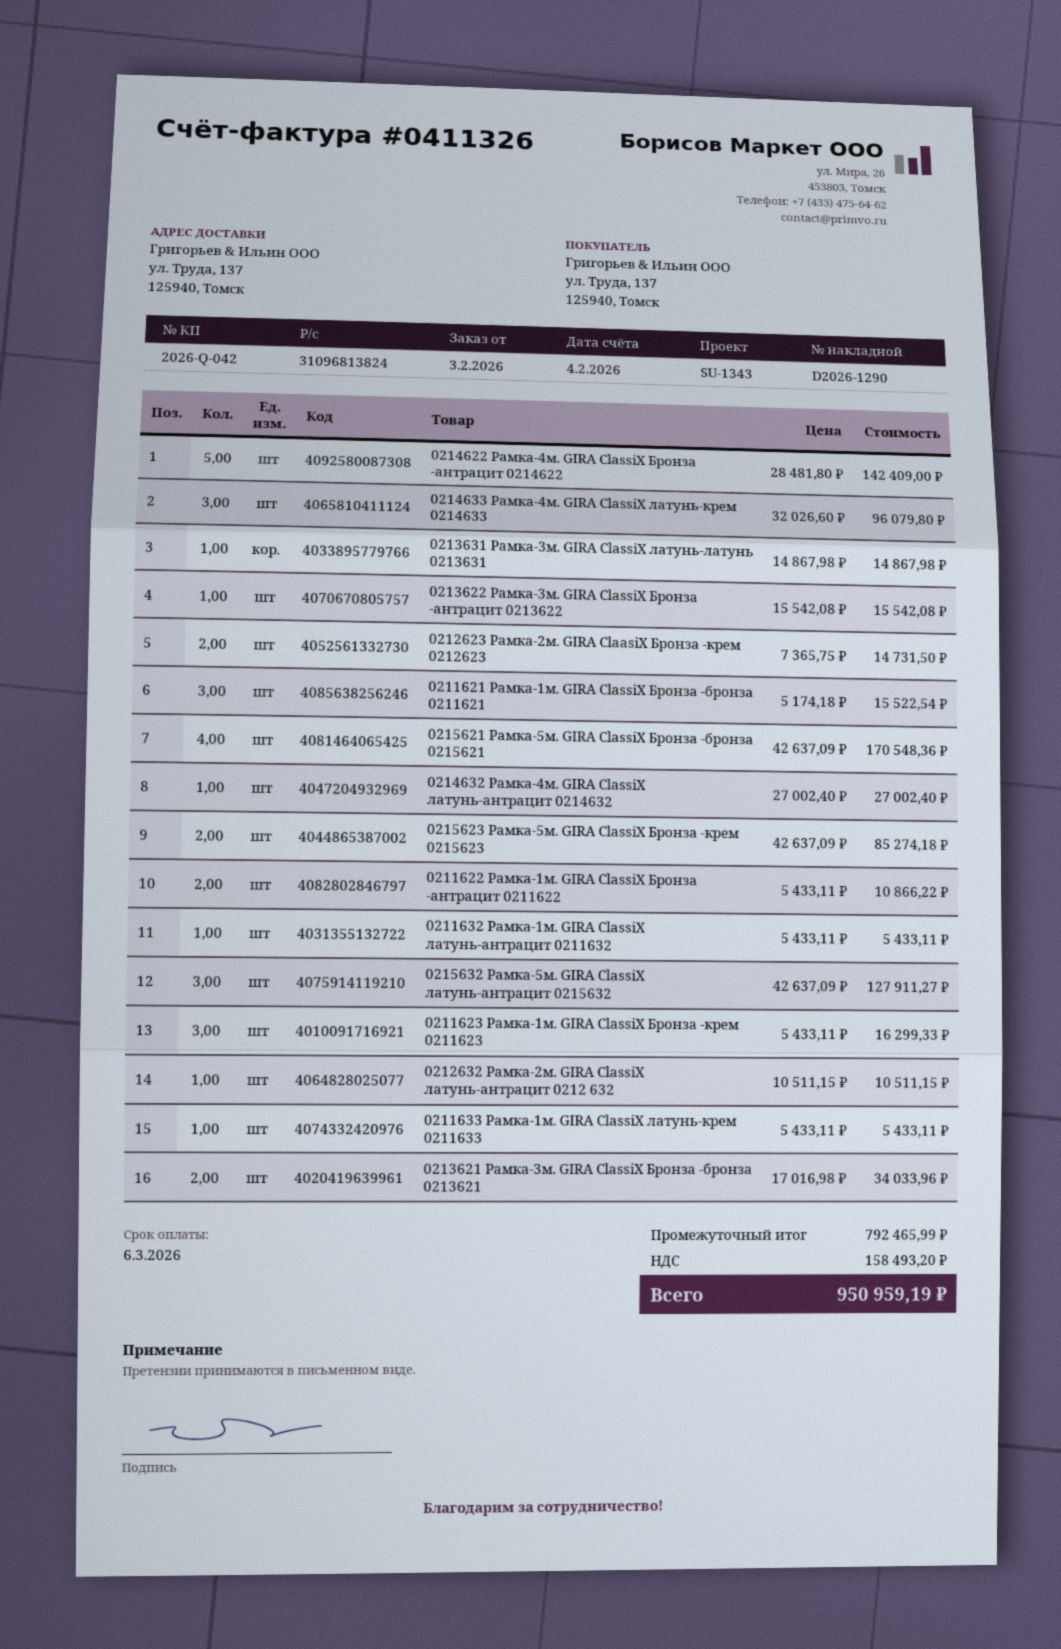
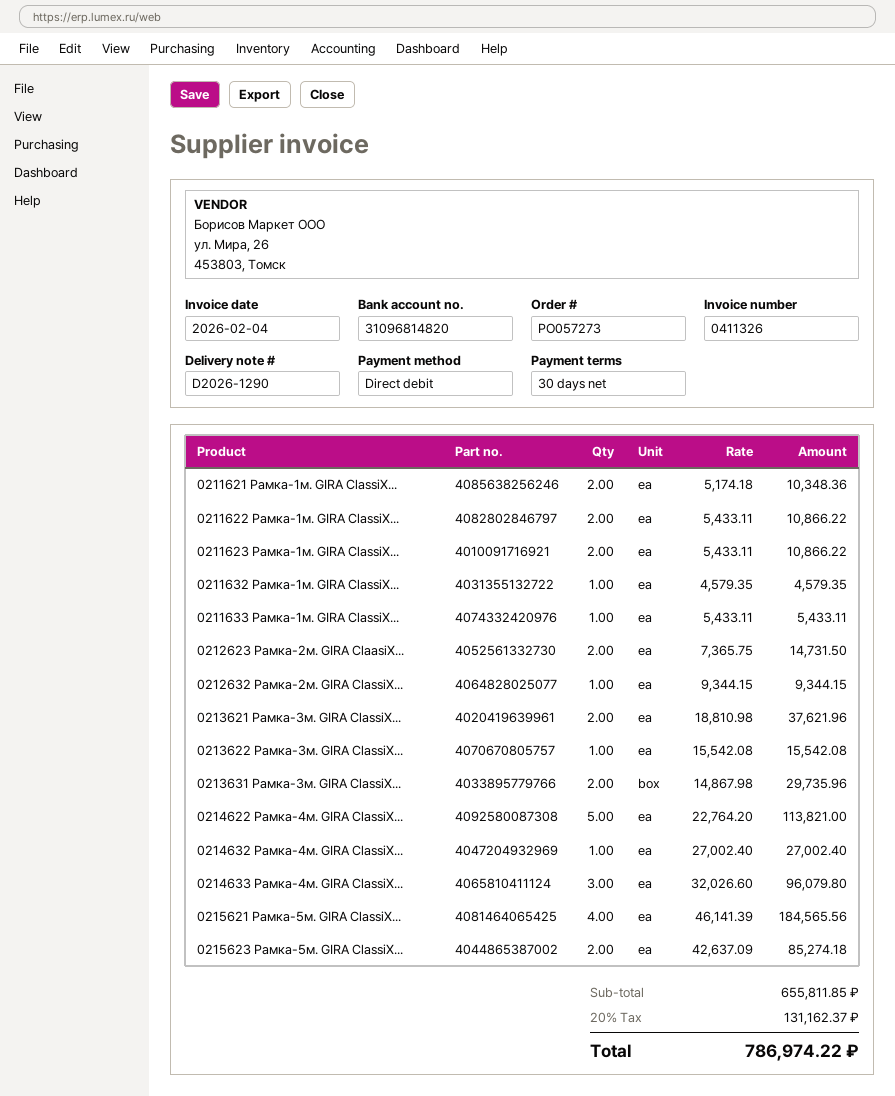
bank account: 31096813824 -> 31096814820
0214622 Рамка-4м. GIRA ClassiX Бронза -антрацит 0214622: 5 x 28481.80 = 142409.00 -> 5 x 22764.20 = 113821.00
0213631 Рамка-3м. GIRA ClassiX латунь-латунь 0213631: 1 x 14867.98 = 14867.98 -> 2 x 14867.98 = 29735.96
0211621 Рамка-1м. GIRA ClassiX Бронза -бронза 0211621: 3 x 5174.18 = 15522.54 -> 2 x 5174.18 = 10348.36
0215621 Рамка-5м. GIRA ClassiX Бронза -бронза 0215621: 4 x 42637.09 = 170548.36 -> 4 x 46141.39 = 184565.56
0211632 Рамка-1м. GIRA ClassiX латунь-антрацит 0211632: 1 x 5433.11 = 5433.11 -> 1 x 4579.35 = 4579.35
0215632 Рамка-5м. GIRA ClassiX латунь-антрацит 0215632: 3 x 42637.09 = 127911.27 -> none
0211623 Рамка-1м. GIRA ClassiX Бронза -крем 0211623: 3 x 5433.11 = 16299.33 -> 2 x 5433.11 = 10866.22
0212632 Рамка-2м. GIRA ClassiX латунь-антрацит 0212 632: 1 x 10511.15 = 10511.15 -> 1 x 9344.15 = 9344.15
0213621 Рамка-3м. GIRA ClassiX Бронза -бронза 0213621: 2 x 17016.98 = 34033.96 -> 2 x 18810.98 = 37621.96
subtotal: 792465.99 -> 655811.85
tax: 158493.20 -> 131162.37
total: 950959.19 -> 786974.22

